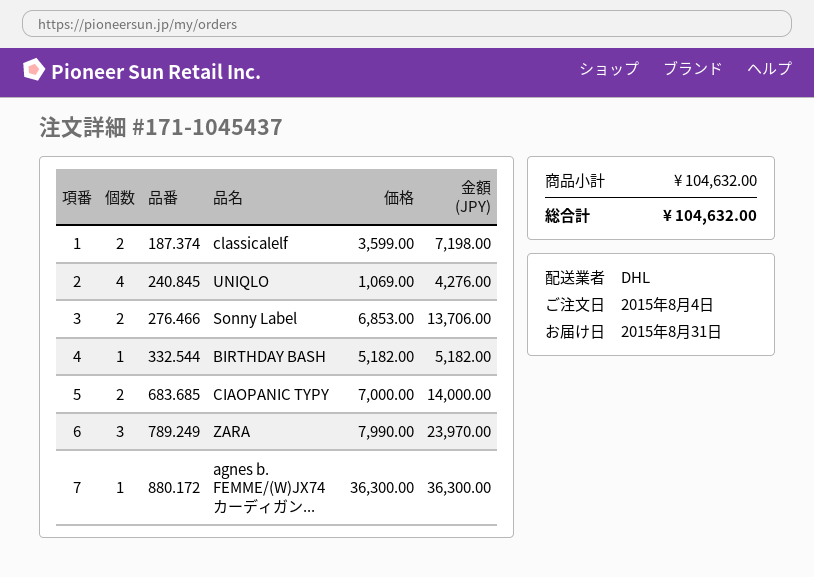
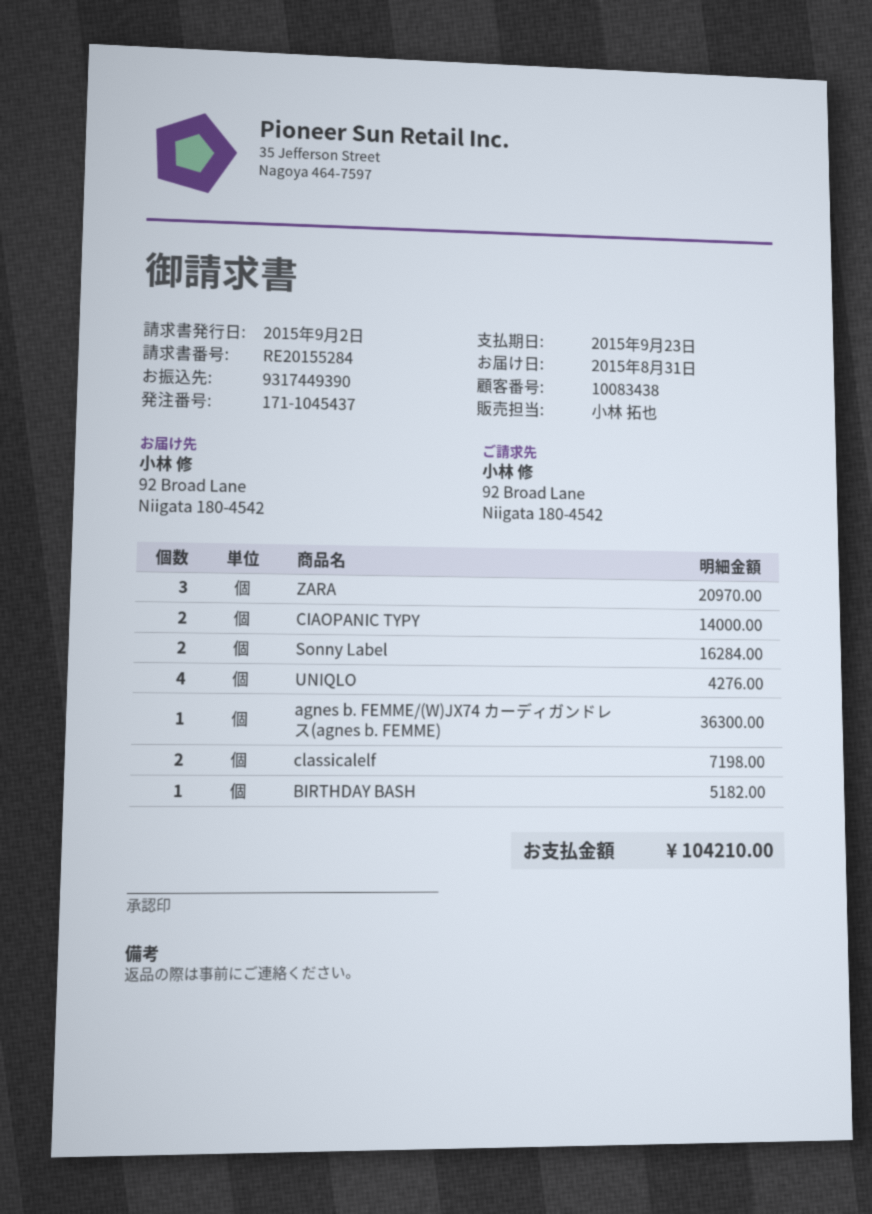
Sonny Label: 2 for 13706.00 -> 2 for 16284.00
ZARA: 3 for 23970.00 -> 3 for 20970.00
total: 104632.00 -> 104210.00

